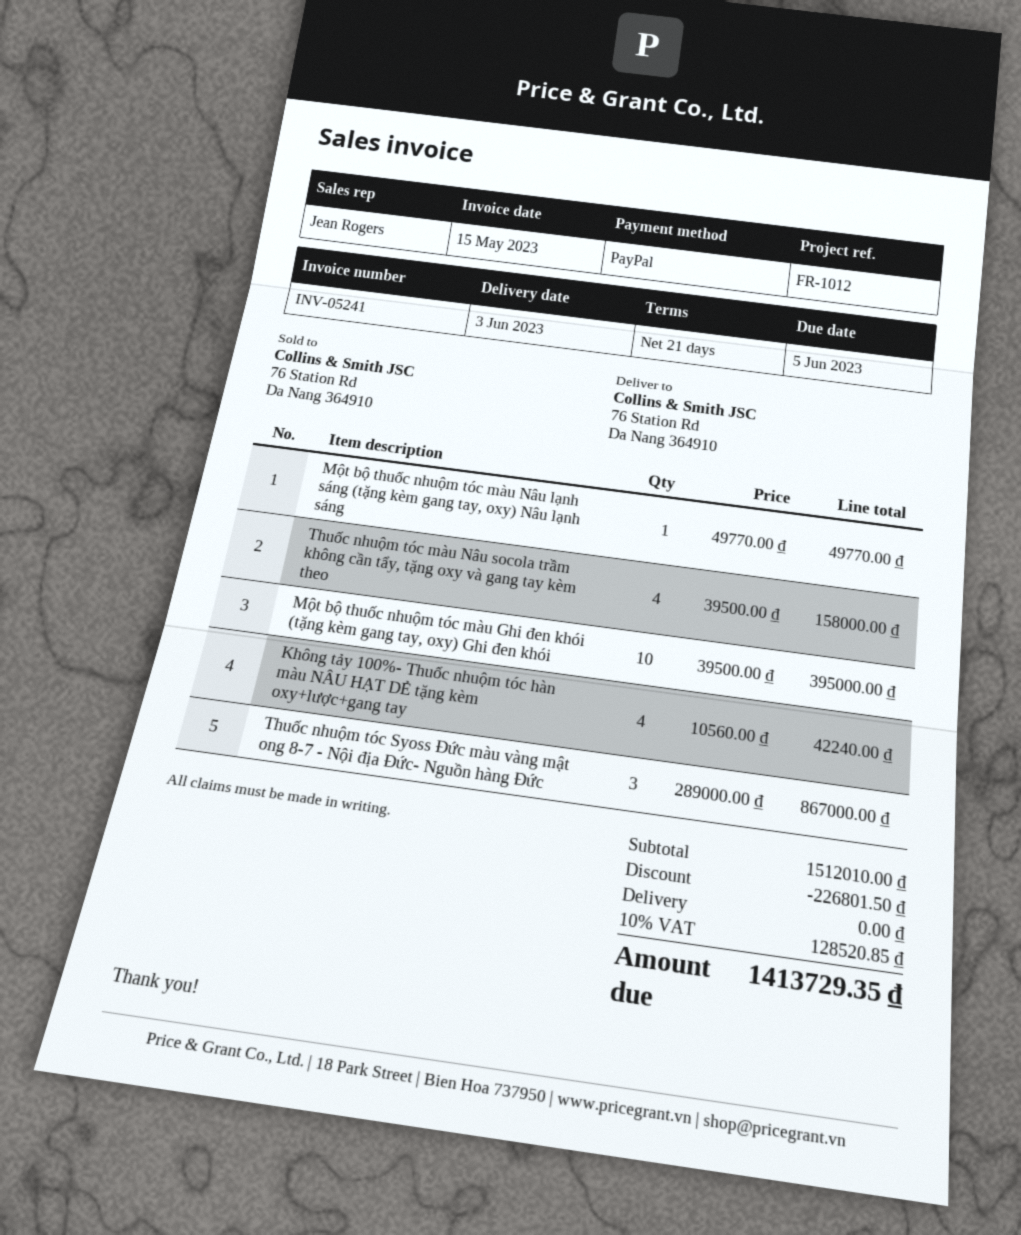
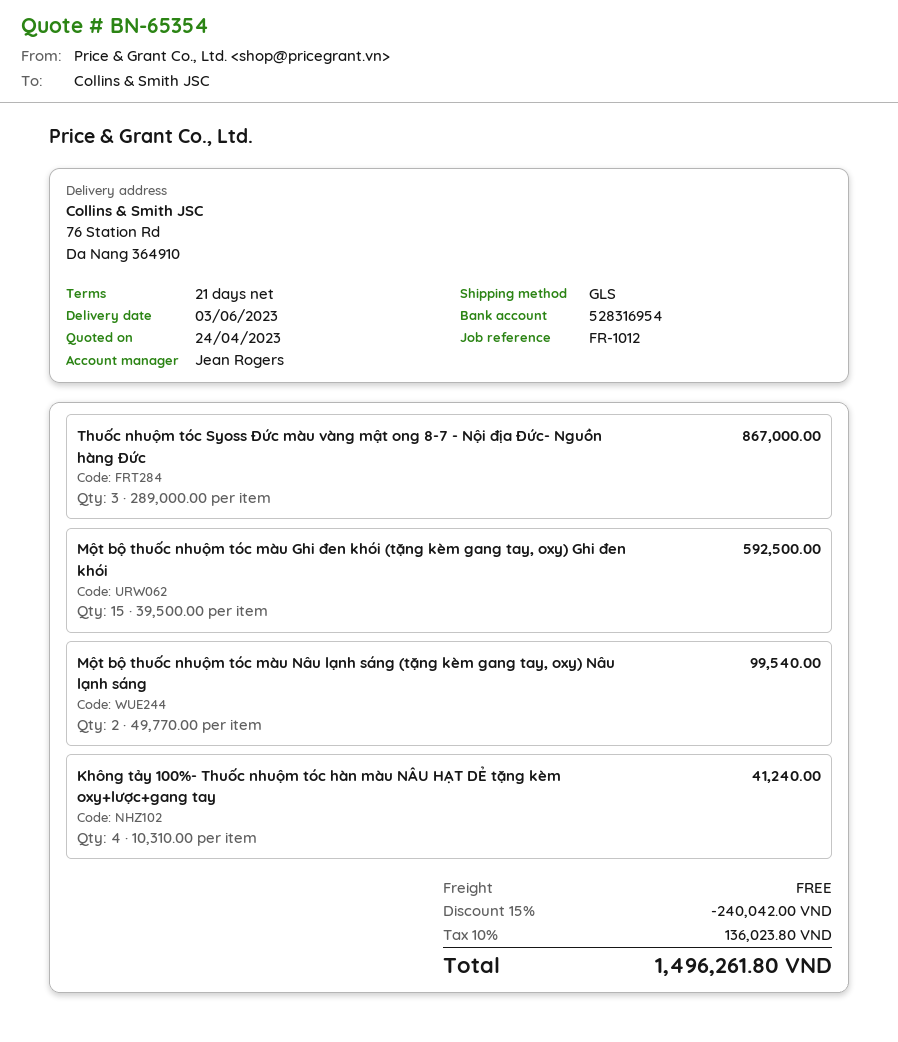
Một bộ thuốc nhuộm tóc màu Nâu lạnh sáng (tặng kèm gang tay, oxy) Nâu lạnh sáng: 1 x 49770.00 = 49770.00 -> 2 x 49770.00 = 99540.00
Thuốc nhuộm tóc màu Nâu socola trầm không cần tẩy, tặng oxy và gang tay kèm theo: 4 x 39500.00 = 158000.00 -> none
Một bộ thuốc nhuộm tóc màu Ghi đen khói (tặng kèm gang tay, oxy) Ghi đen khói: 10 x 39500.00 = 395000.00 -> 15 x 39500.00 = 592500.00
Không tảy 100%- Thuốc nhuộm tóc hàn màu NÂU HẠT DẺ tặng kèm oxy+lược+gang tay: 4 x 10560.00 = 42240.00 -> 4 x 10310.00 = 41240.00
discount: 226801.50 -> 240042.00
tax: 10% = 128520.85 -> 10% = 136023.80
total: 1413729.35 -> 1496261.80

